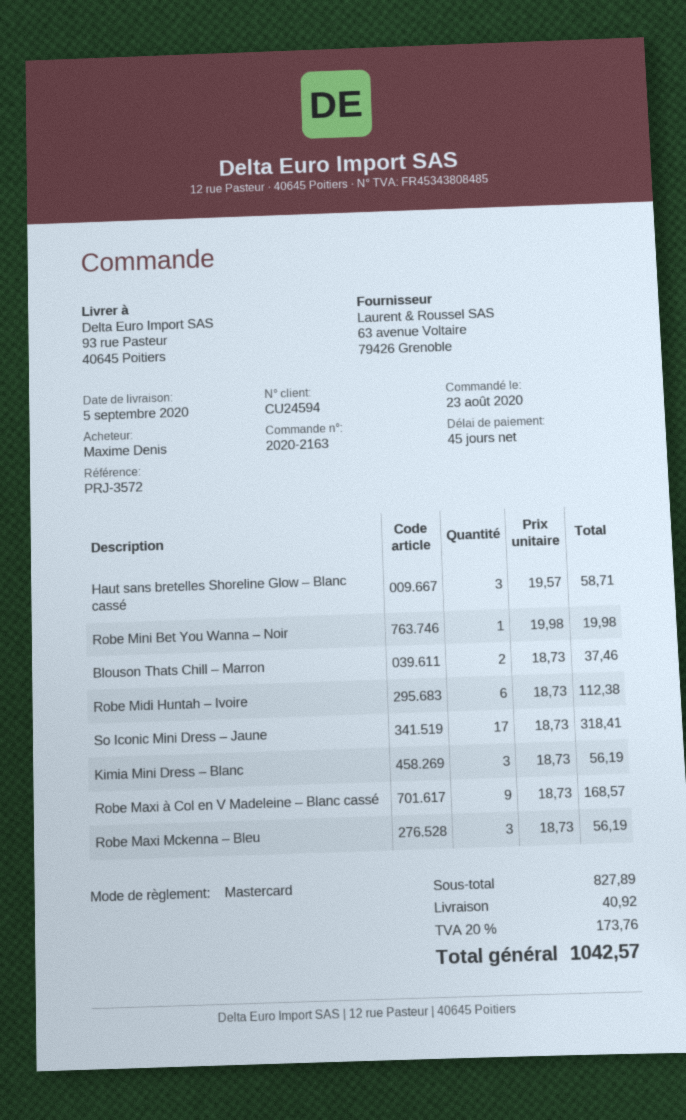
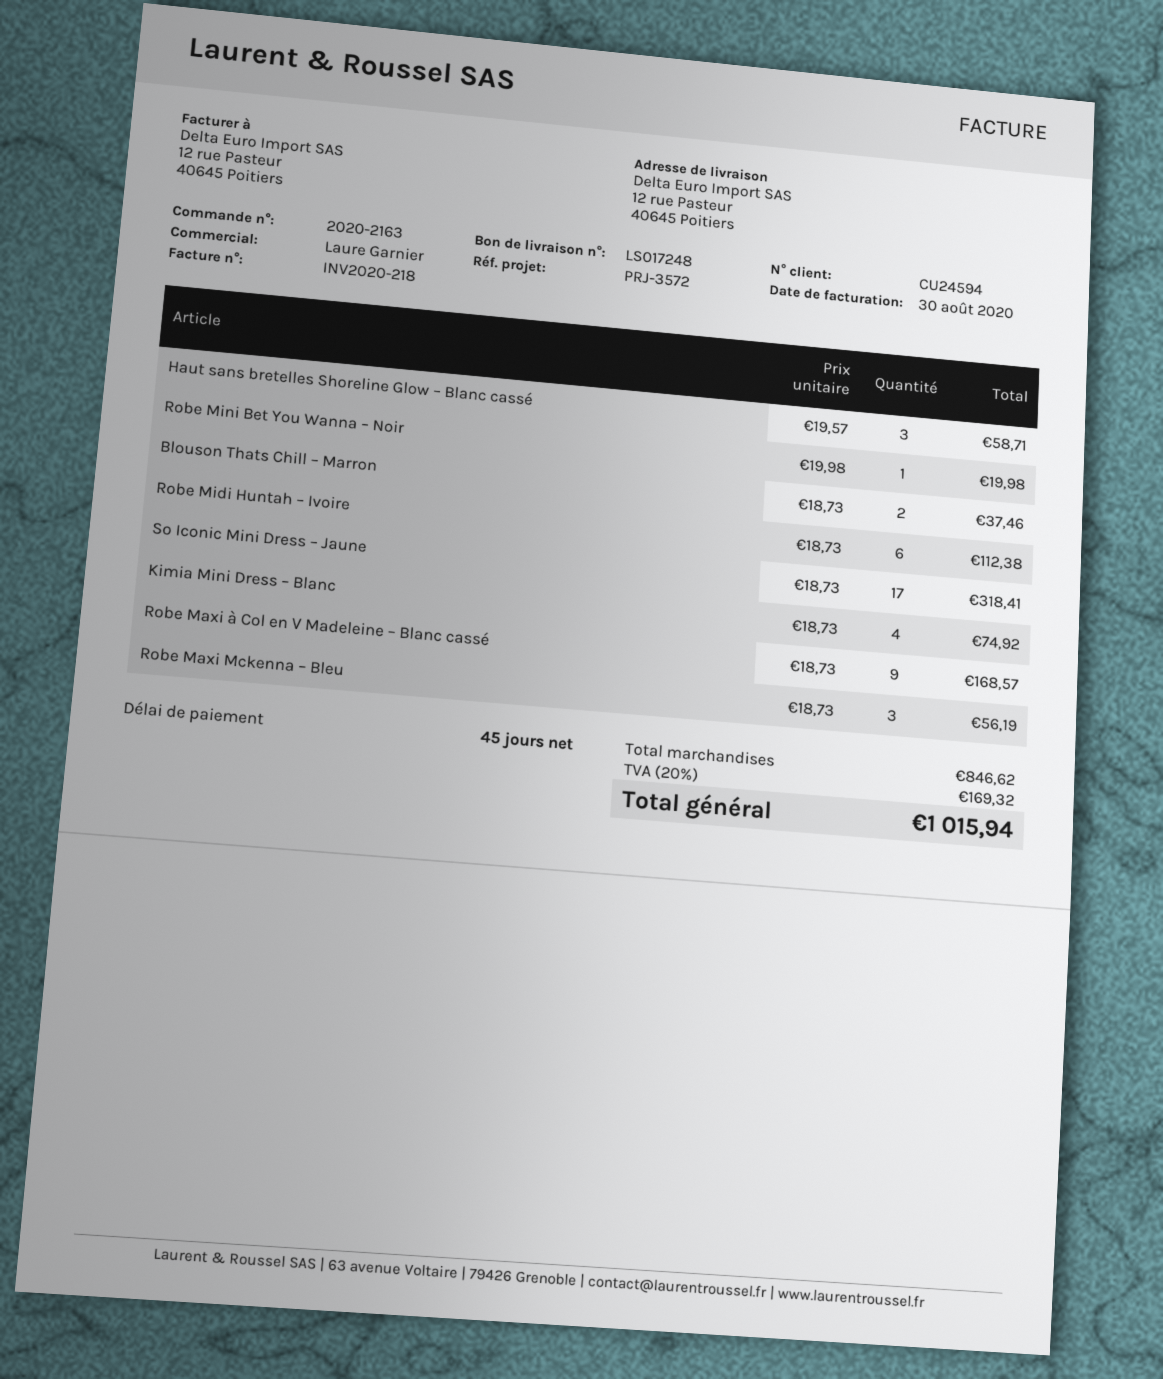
ship to: 93 rue Pasteur, 40645 Poitiers -> 12 rue Pasteur, 40645 Poitiers
Kimia Mini Dress – Blanc: 3 x 18.73 = 56.19 -> 4 x 18.73 = 74.92
subtotal: 827.89 -> 846.62
shipping: 40.92 -> none
tax: 20% = 173.76 -> 20% = 169.32
total: 1042.57 -> 1015.94

